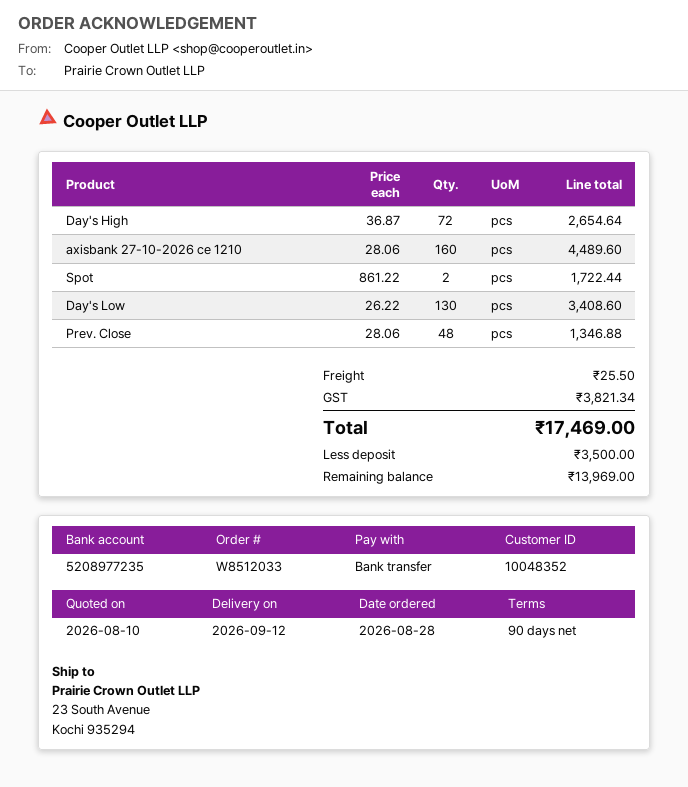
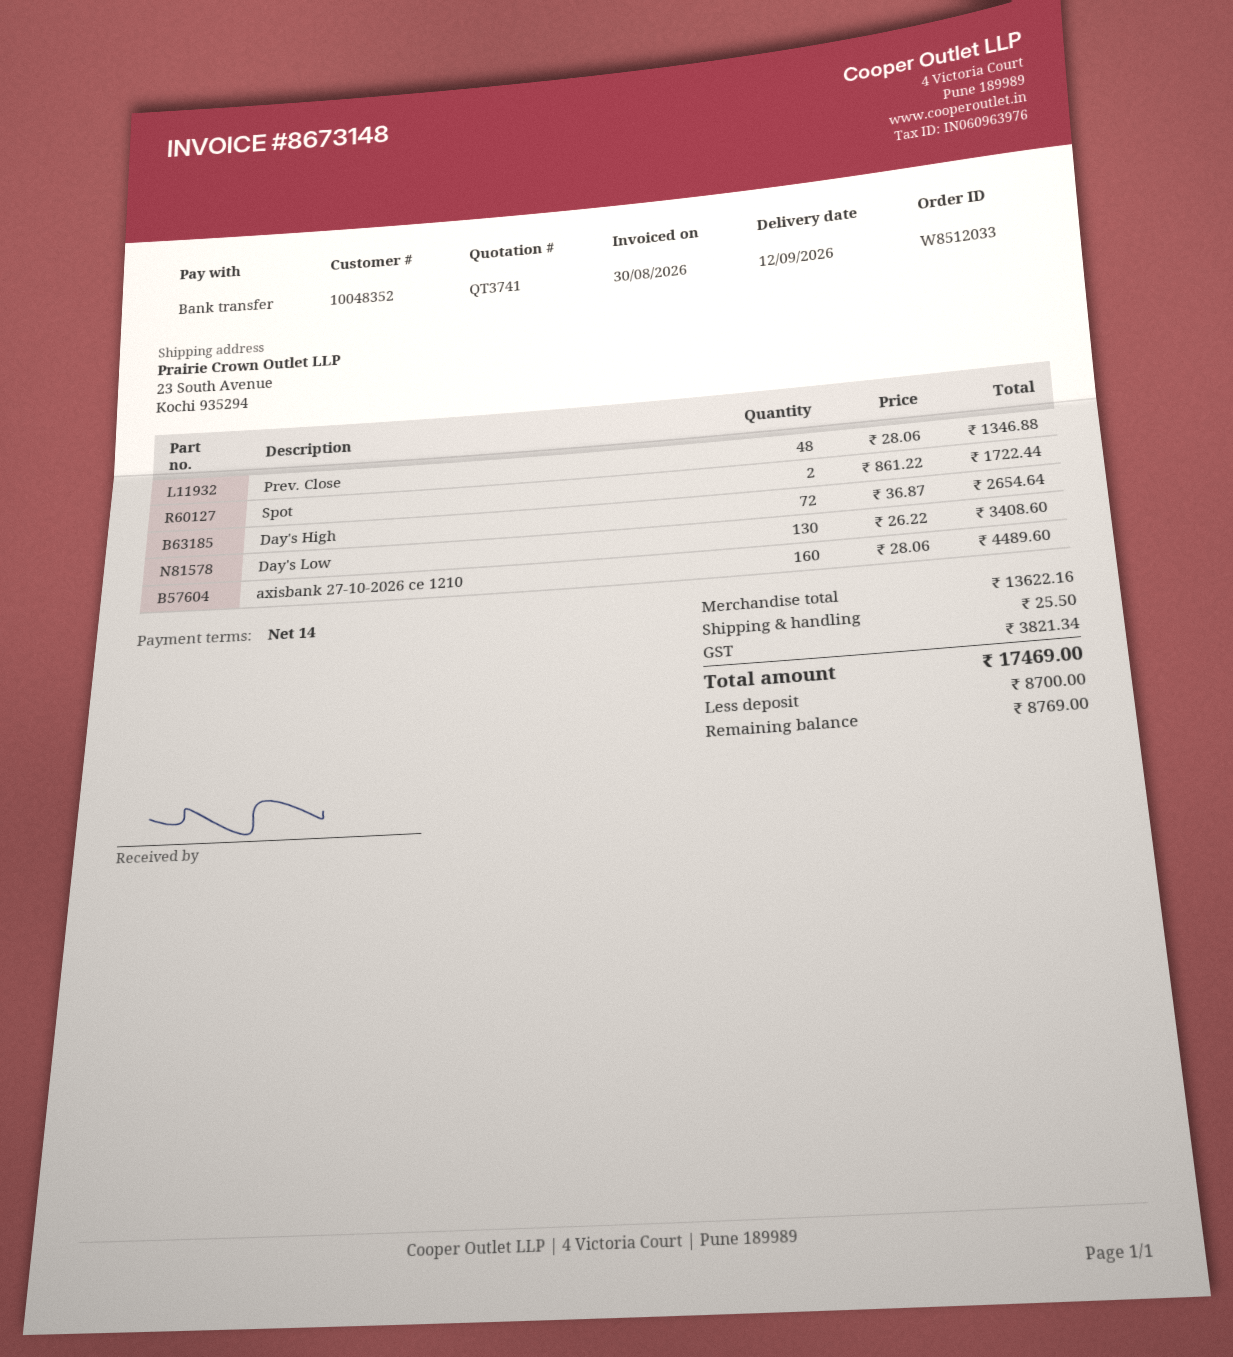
payment terms: 90 days -> 14 days
deposit: 3500.00 -> 8700.00
balance: 13969.00 -> 8769.00

